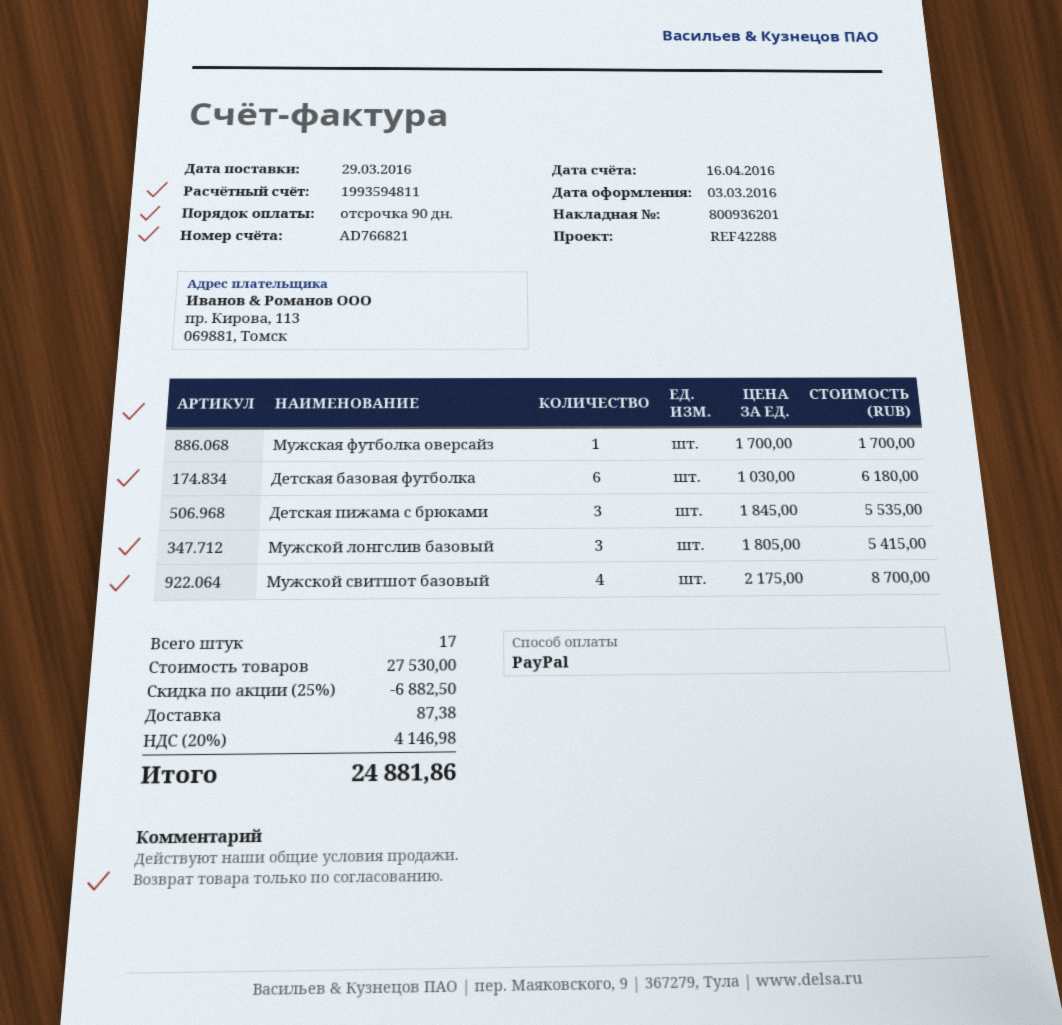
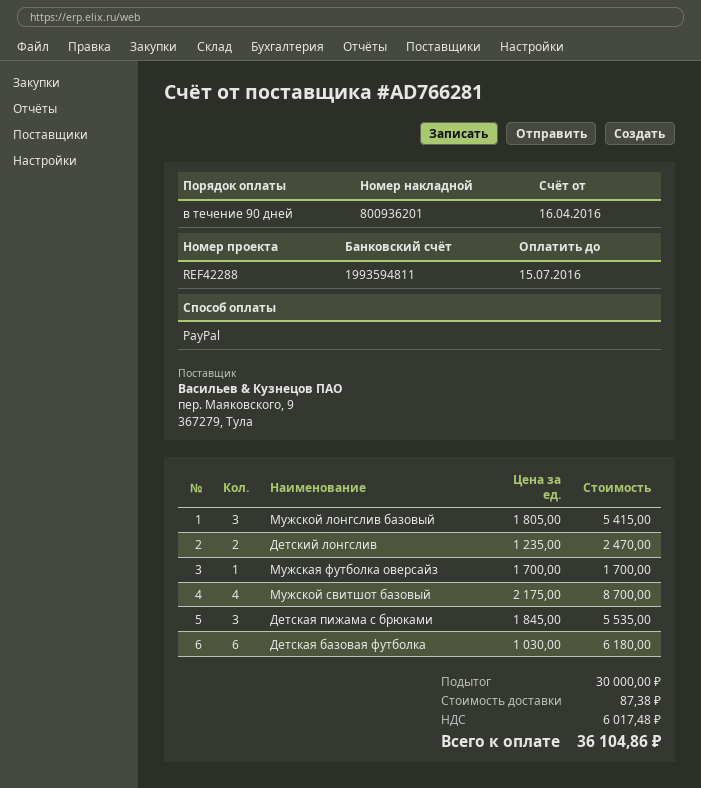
invoice number: AD766821 -> AD766281
Детский лонгслив: none -> 2 x 1235.00 = 2470.00
subtotal: 27530.00 -> 30000.00
discount: 25% = 6882.50 -> none
tax: 4146.98 -> 6017.48
total: 24881.86 -> 36104.86

